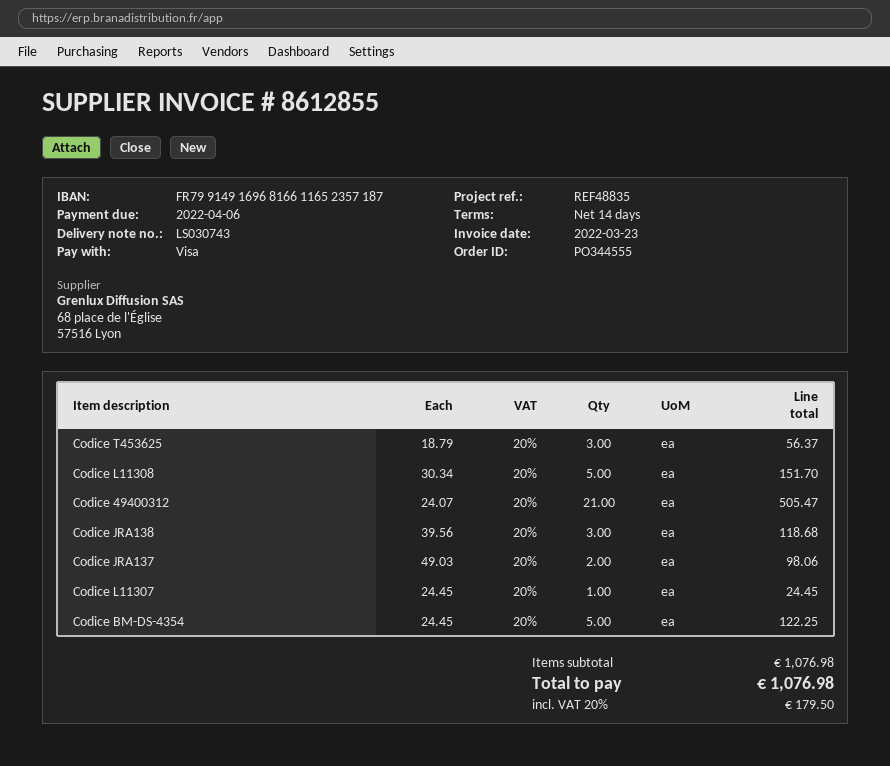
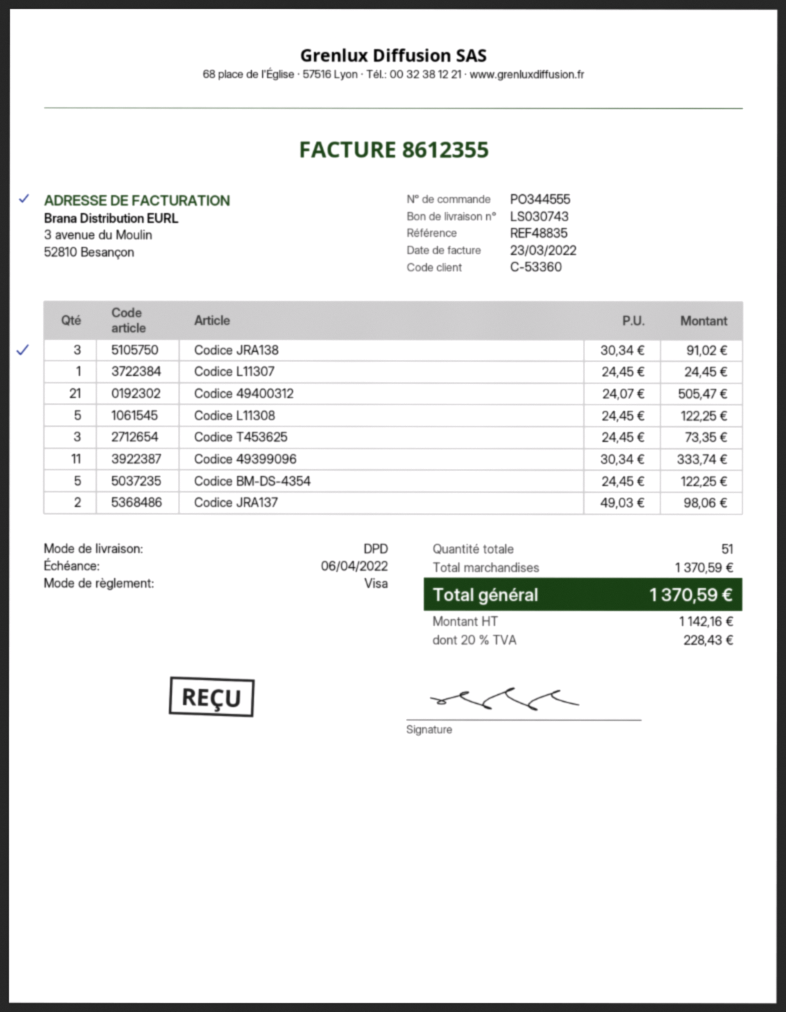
invoice number: 8612855 -> 8612355
Codice T453625: 3 x 18.79 = 56.37 -> 3 x 24.45 = 73.35
Codice L11308: 5 x 30.34 = 151.70 -> 5 x 24.45 = 122.25
Codice JRA138: 3 x 39.56 = 118.68 -> 3 x 30.34 = 91.02
Codice 49399096: none -> 11 x 30.34 = 333.74
subtotal: 1076.98 -> 1370.59
tax: 20% = 179.50 -> 20% = 228.43
total: 1076.98 -> 1370.59

